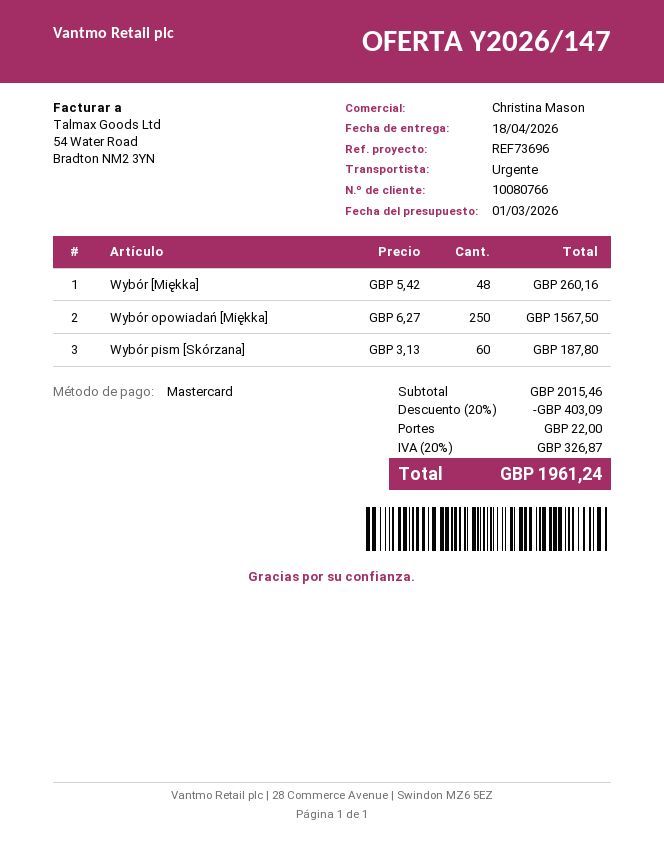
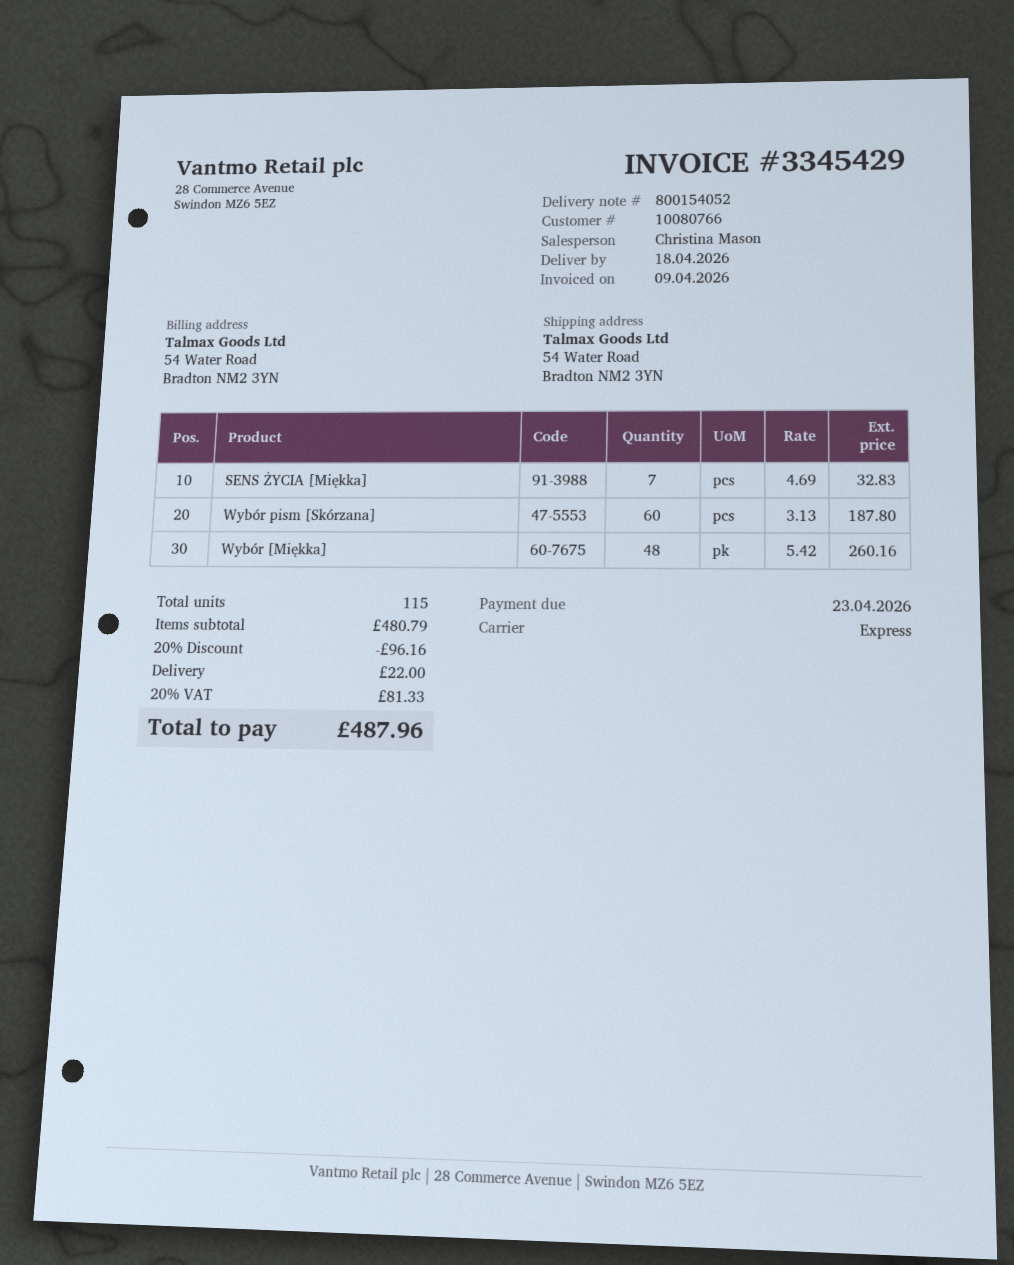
Wybór opowiadań [Miękka]: 250 x 6.27 = 1567.50 -> none
SENS ŻYCIA [Miękka]: none -> 7 x 4.69 = 32.83
subtotal: 2015.46 -> 480.79
discount: 20% = 403.09 -> 20% = 96.16
tax: 20% = 326.87 -> 20% = 81.33
total: 1961.24 -> 487.96

